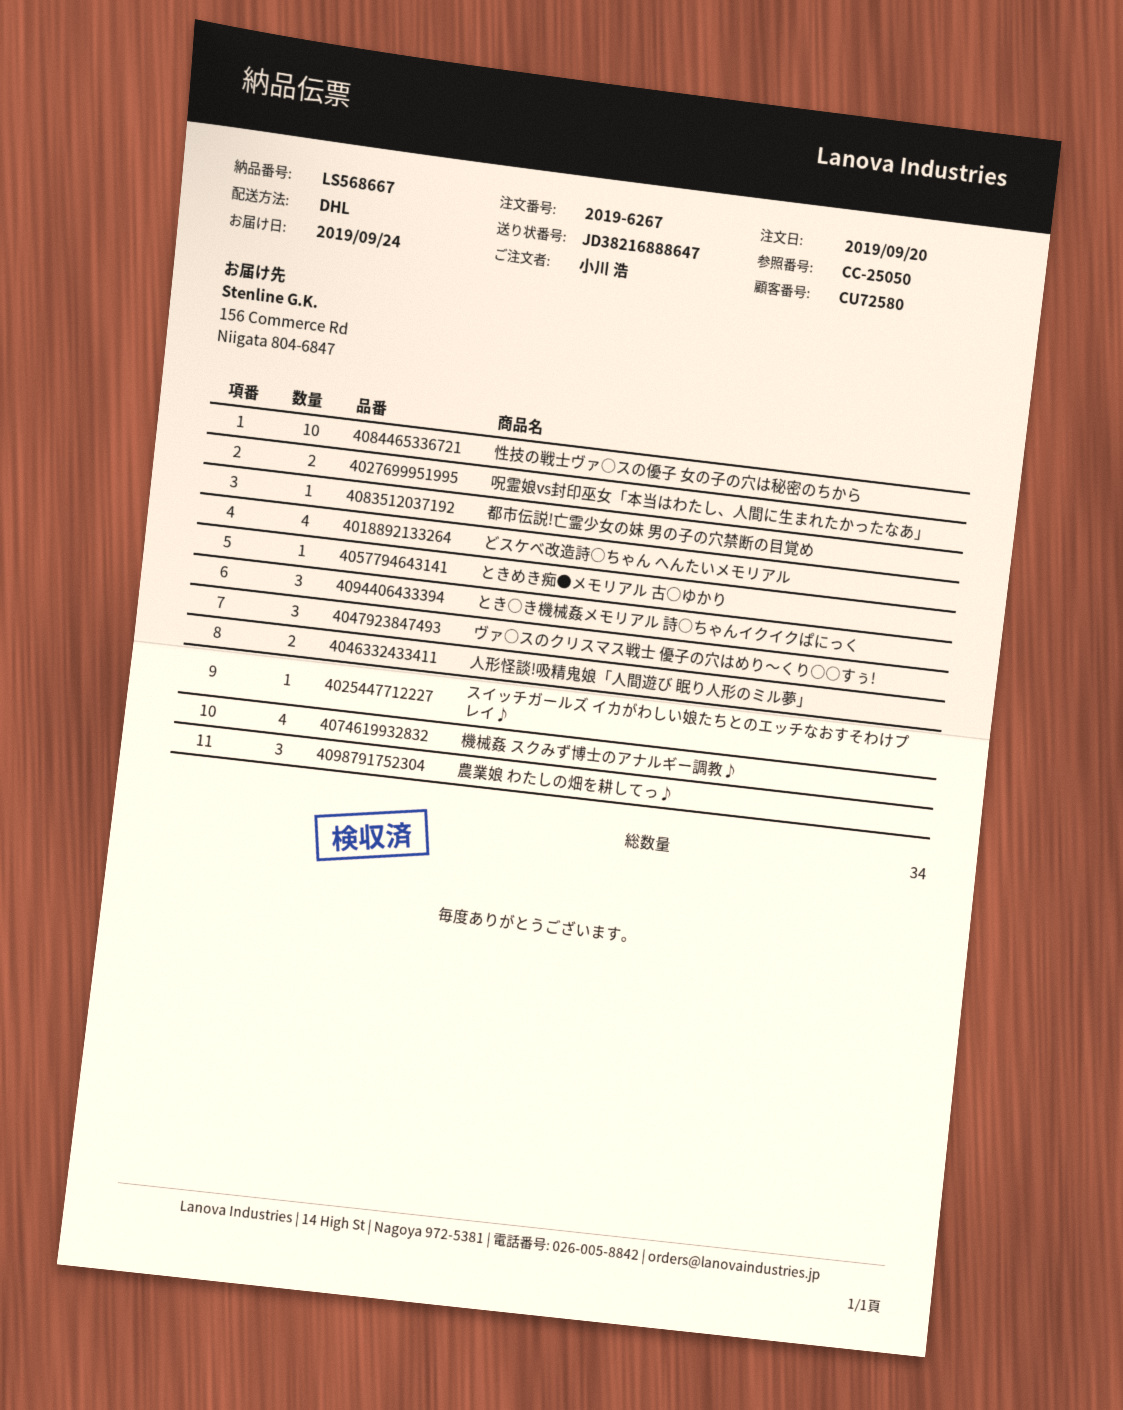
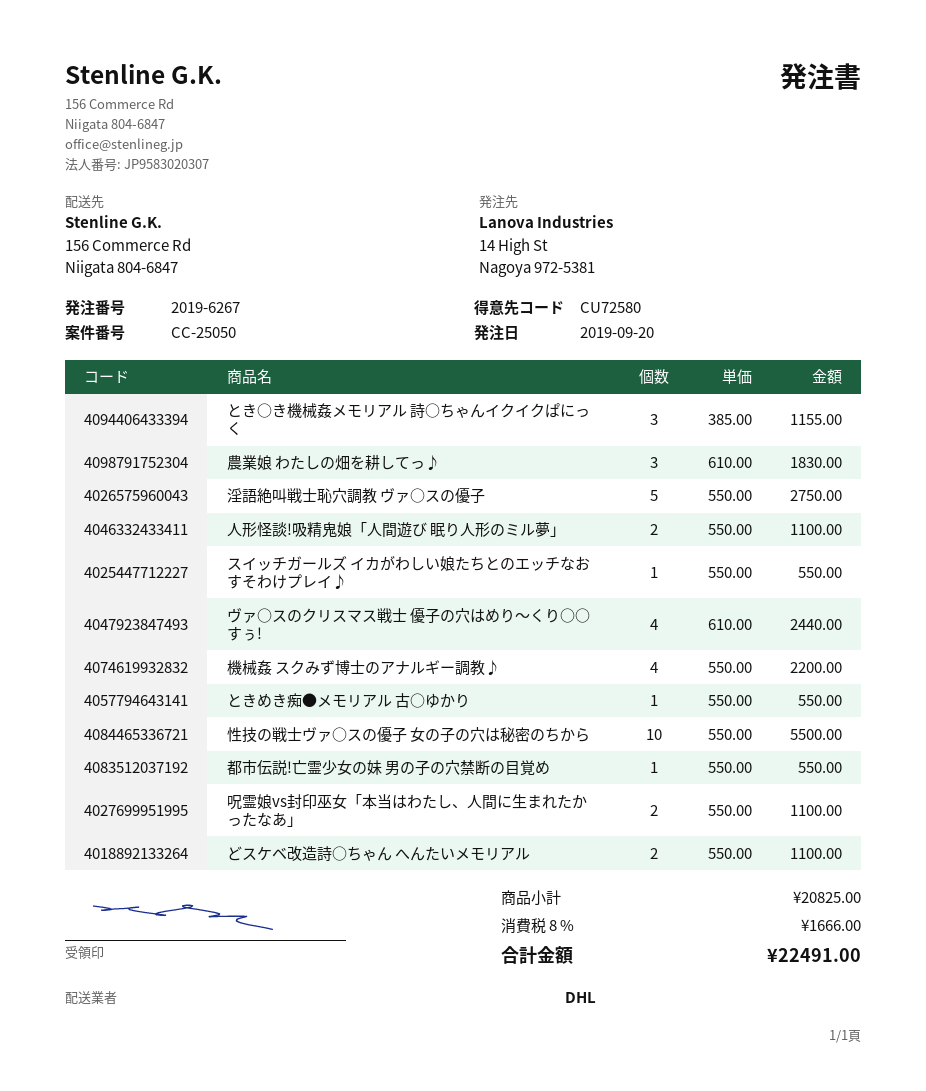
どスケベ改造詩○ちゃん へんたいメモリアル: 4 -> 2
ヴァ○スのクリスマス戦士 優子の穴はめり〜くり○○すぅ!: 3 -> 4
淫語絶叫戦士恥穴調教 ヴァ○スの優子: none -> 5

